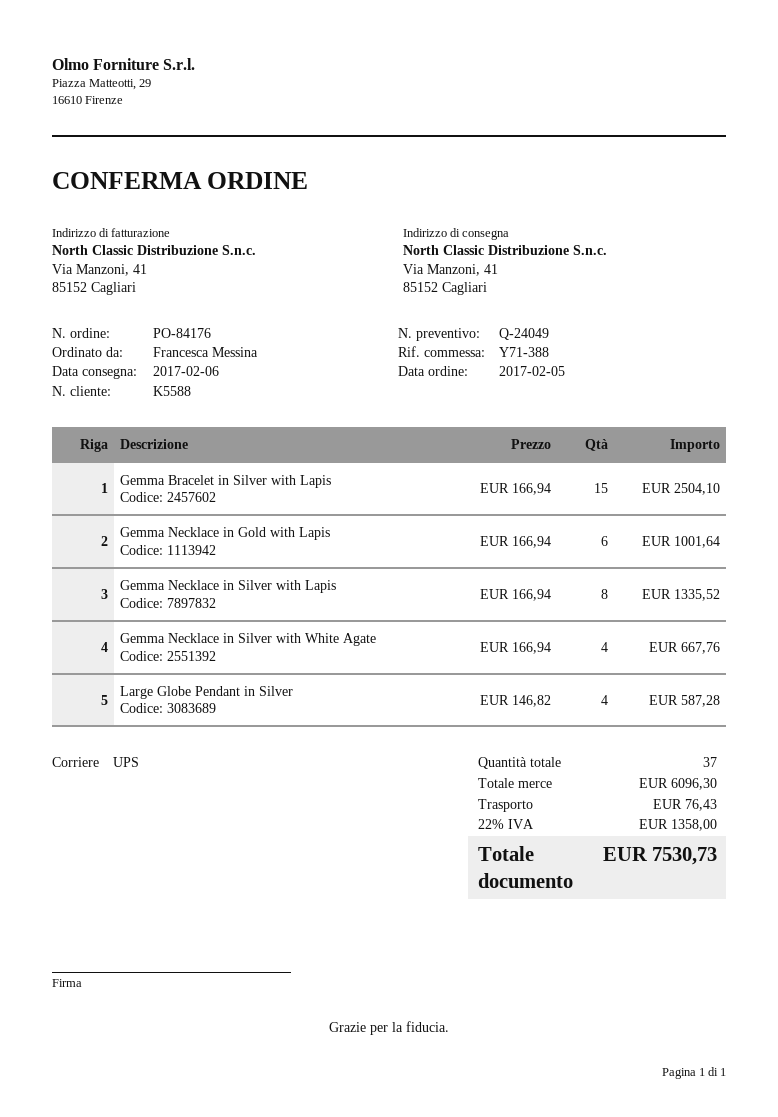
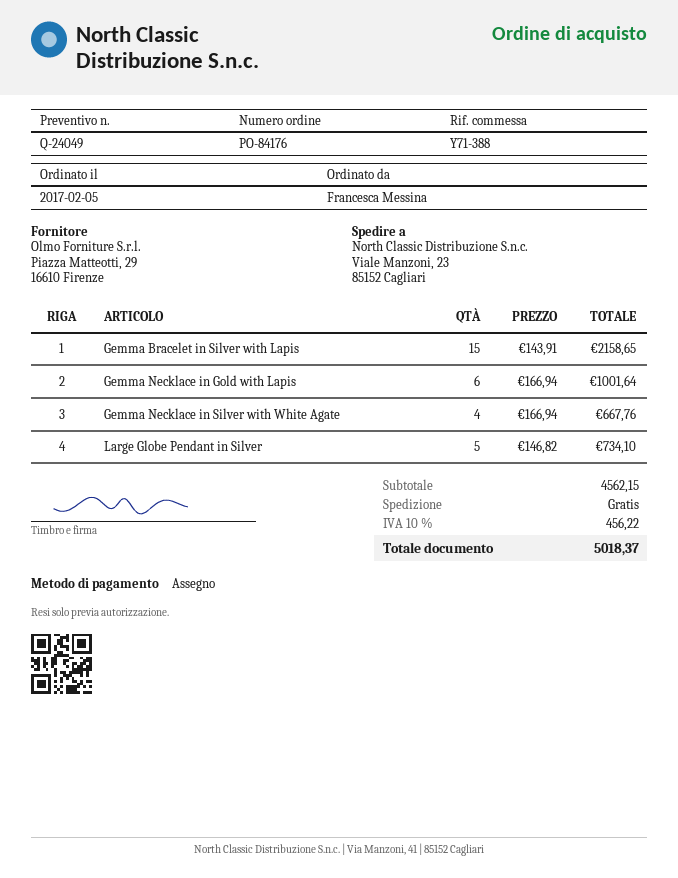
ship to: Via Manzoni, 41, 85152 Cagliari -> Viale Manzoni, 23, 85152 Cagliari
Gemma Bracelet in Silver with Lapis: 15 x 166.94 = 2504.10 -> 15 x 143.91 = 2158.65
Gemma Necklace in Silver with Lapis: 8 x 166.94 = 1335.52 -> none
Large Globe Pendant in Silver: 4 x 146.82 = 587.28 -> 5 x 146.82 = 734.10
subtotal: 6096.30 -> 4562.15
shipping: 76.43 -> 0.00
tax: 22% = 1358.00 -> 10% = 456.22
total: 7530.73 -> 5018.37

